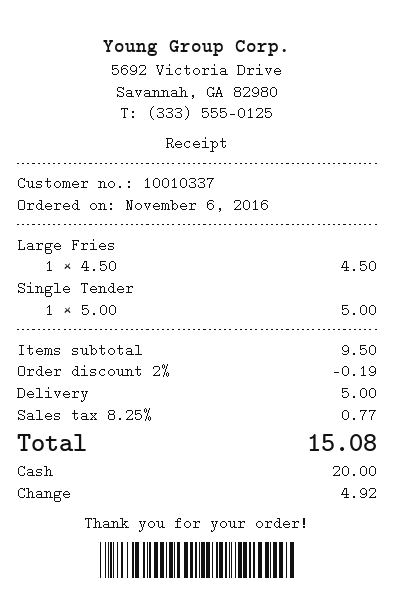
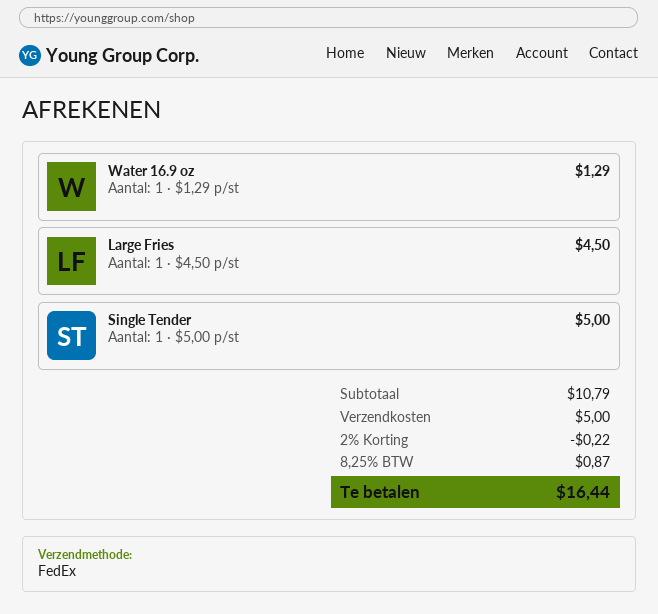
Water 16.9 oz: none -> 1 x 1.29 = 1.29
subtotal: 9.50 -> 10.79
discount: 2% = 0.19 -> 2% = 0.22
tax: 8.25% = 0.77 -> 8.25% = 0.87
total: 15.08 -> 16.44

